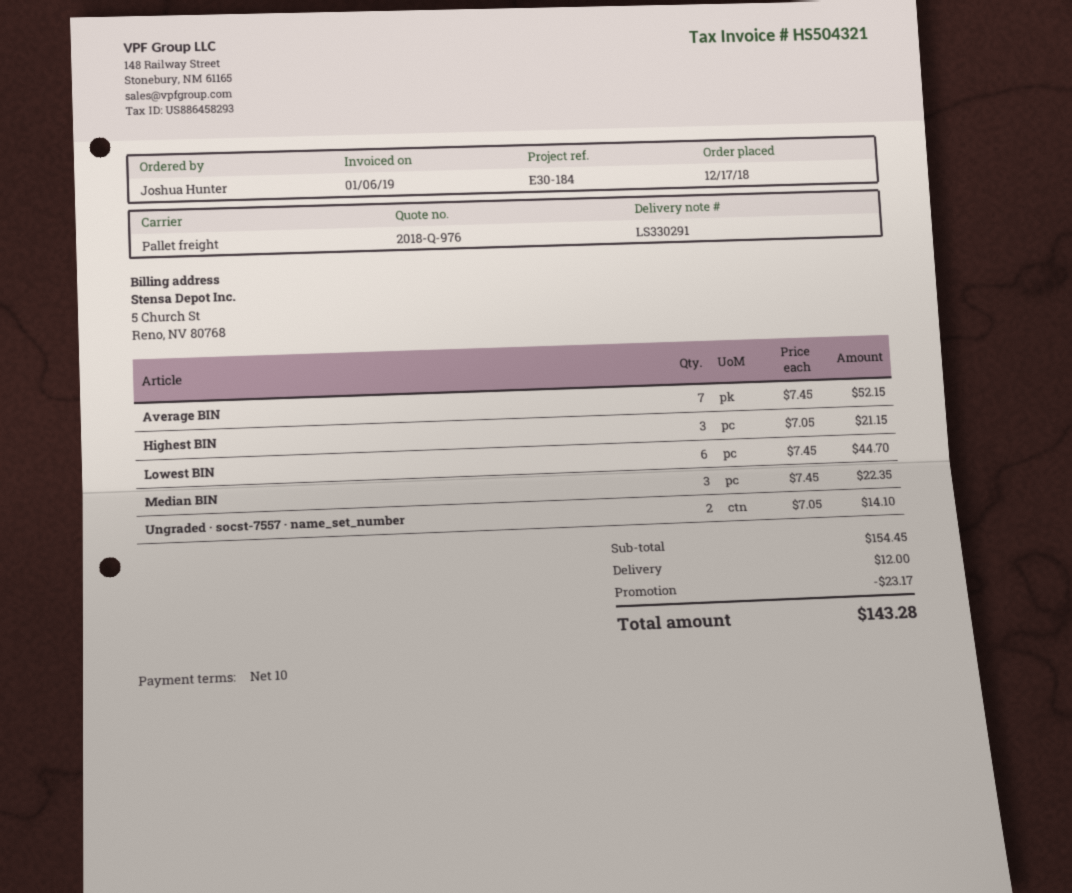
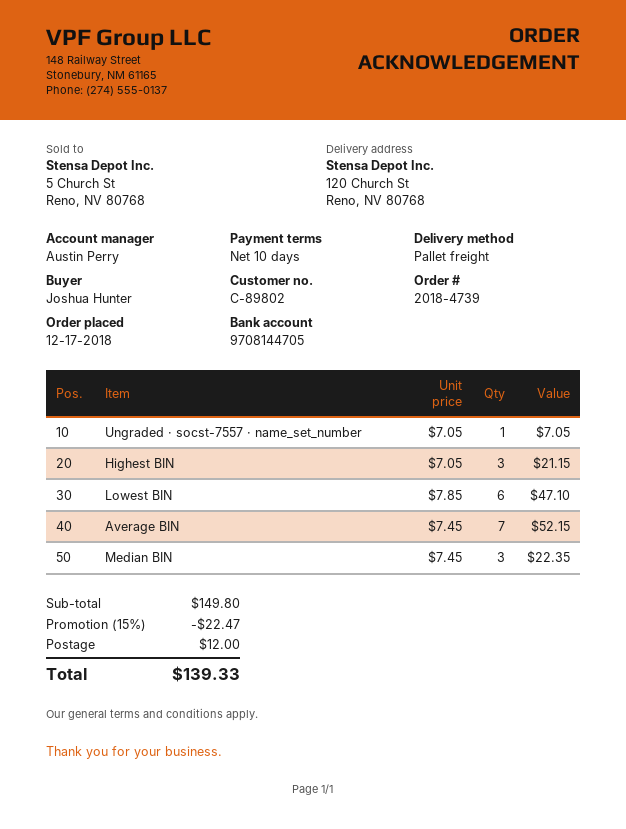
Lowest BIN: 6 x 7.45 = 44.70 -> 6 x 7.85 = 47.10
Ungraded · socst-7557 · name_set_number: 2 x 7.05 = 14.10 -> 1 x 7.05 = 7.05
subtotal: 154.45 -> 149.80
discount: 23.17 -> 22.47
total: 143.28 -> 139.33

